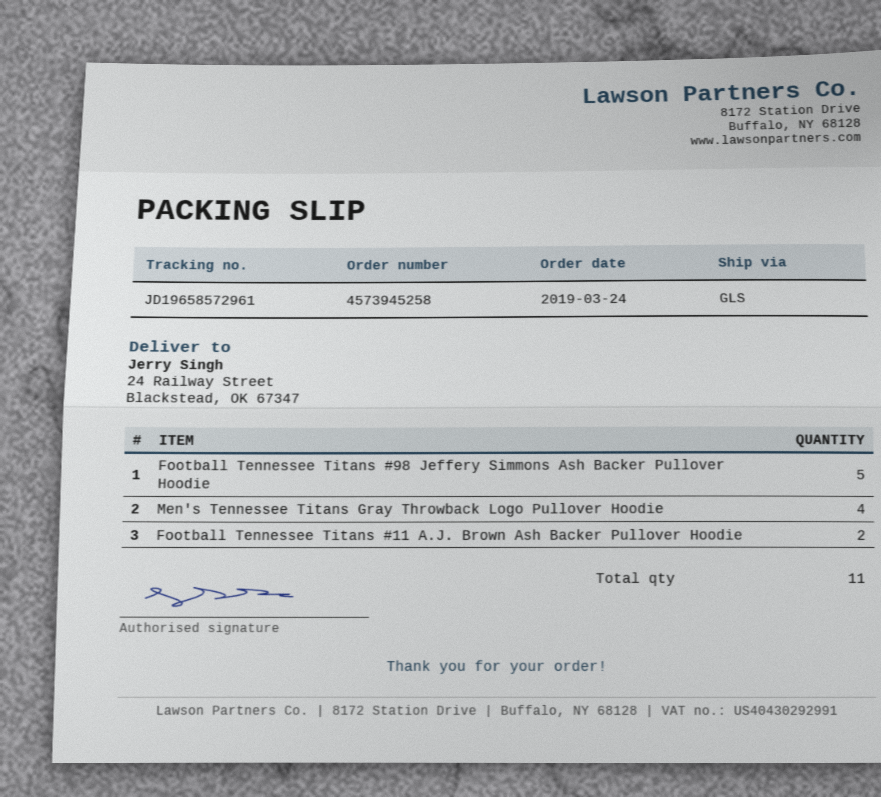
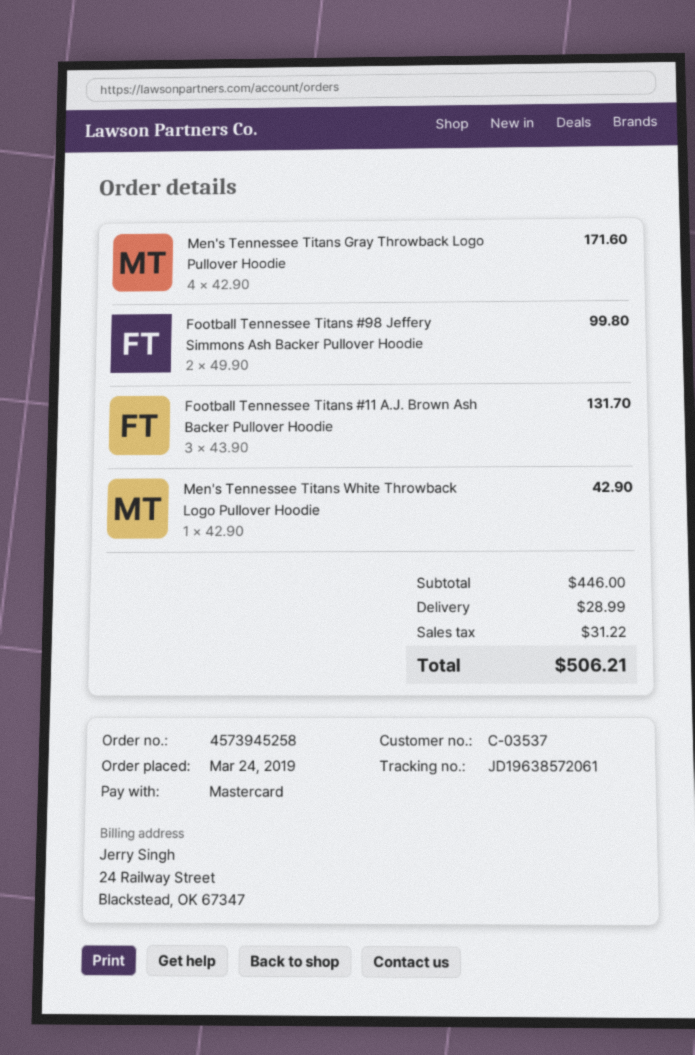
tracking number: JD19658572961 -> JD19638572061
Football Tennessee Titans #98 Jeffery Simmons Ash Backer Pullover Hoodie: 5 -> 2
Football Tennessee Titans #11 A.J. Brown Ash Backer Pullover Hoodie: 2 -> 3
Men's Tennessee Titans White Throwback Logo Pullover Hoodie: none -> 1

